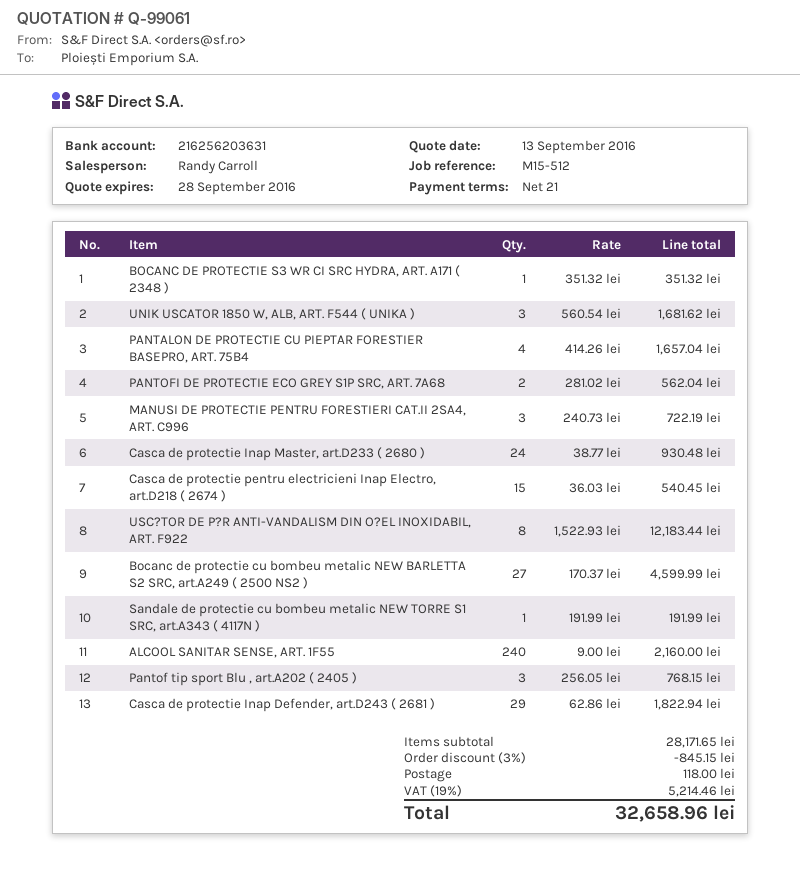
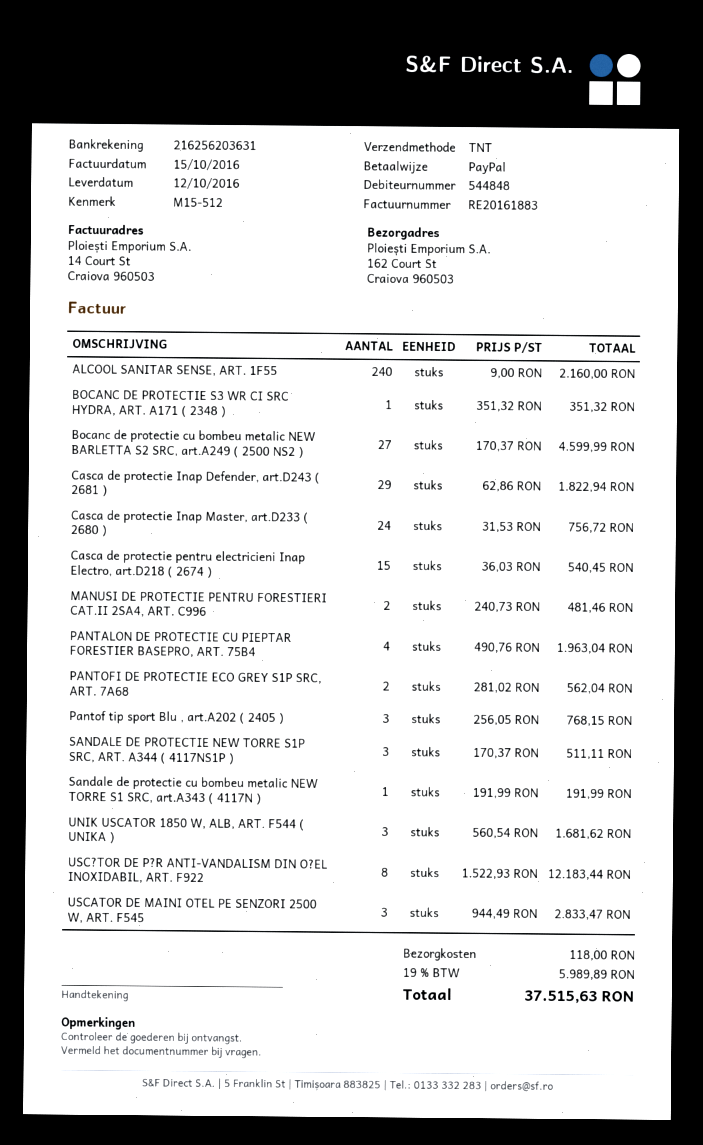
PANTALON DE PROTECTIE CU PIEPTAR FORESTIER BASEPRO, ART. 75B4: 4 x 414.26 = 1657.04 -> 4 x 490.76 = 1963.04
MANUSI DE PROTECTIE PENTRU FORESTIERI CAT.II 2SA4, ART. C996: 3 x 240.73 = 722.19 -> 2 x 240.73 = 481.46
Casca de protectie Inap Master, art.D233 ( 2680 ): 24 x 38.77 = 930.48 -> 24 x 31.53 = 756.72
SANDALE DE PROTECTIE NEW TORRE S1P SRC, ART. A344 ( 4117NS1P ): none -> 3 x 170.37 = 511.11
USCATOR DE MAINI OTEL PE SENZORI 2500 W, ART. F545: none -> 3 x 944.49 = 2833.47
discount: 3% = 845.15 -> none
tax: 19% = 5214.46 -> 19% = 5989.89
total: 32658.96 -> 37515.63

